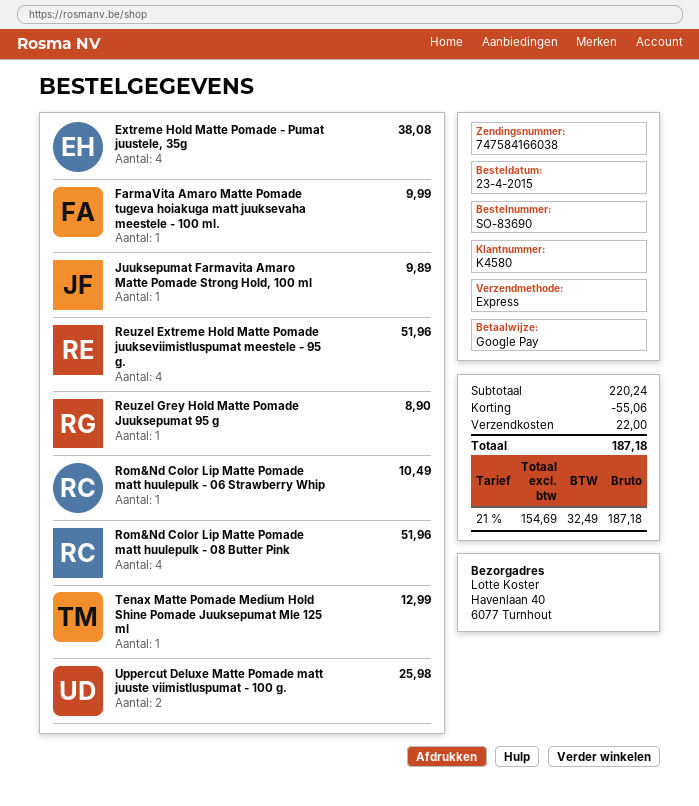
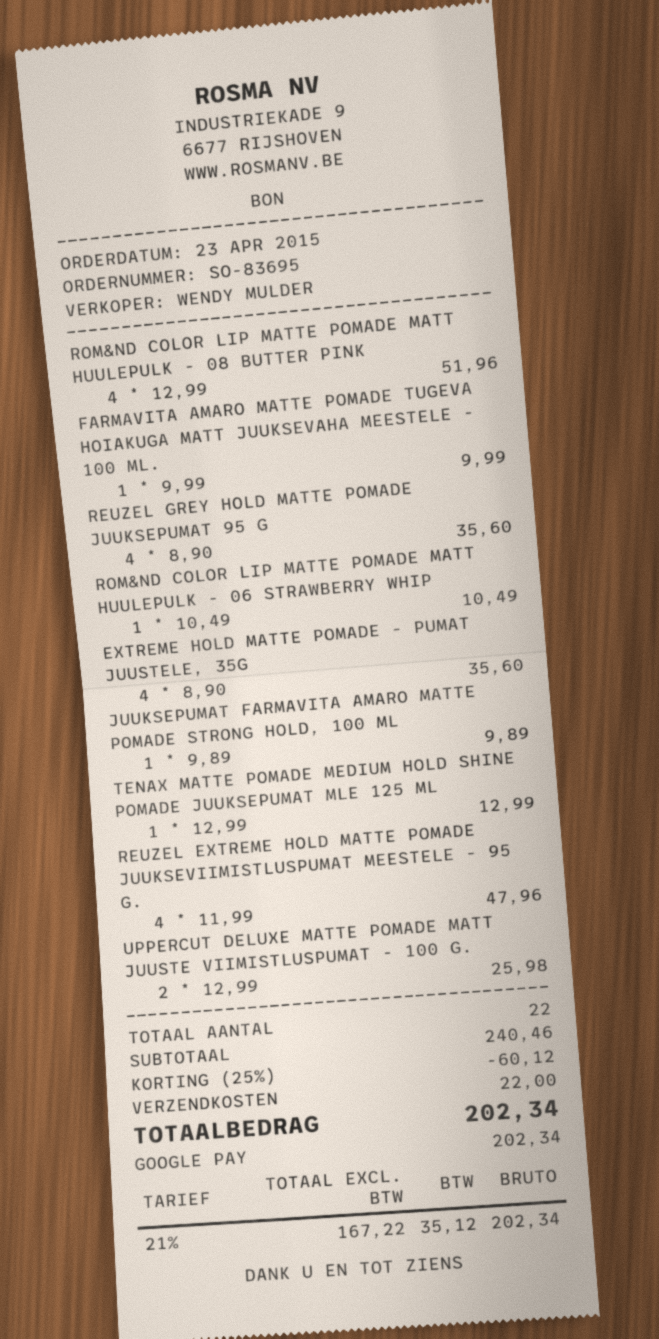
order number: SO-83690 -> SO-83695
Extreme Hold Matte Pomade - Pumat juustele, 35g: 4 for 38.08 -> 4 for 35.60
Reuzel Extreme Hold Matte Pomade juukseviimistluspumat meestele - 95 g.: 4 for 51.96 -> 4 for 47.96
Reuzel Grey Hold Matte Pomade Juuksepumat 95 g: 1 for 8.90 -> 4 for 35.60
subtotal: 220.24 -> 240.46
discount: 55.06 -> 60.12
net: 154.69 -> 167.22
tax: 21% = 32.49 -> 21% = 35.12
total: 187.18 -> 202.34

